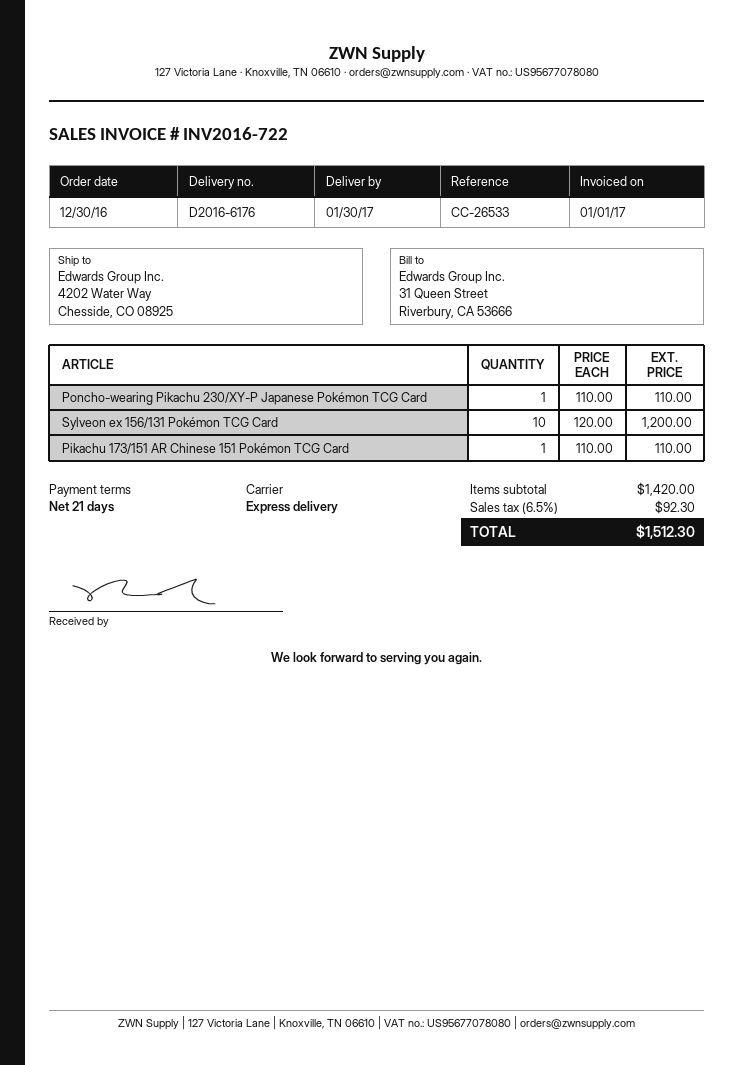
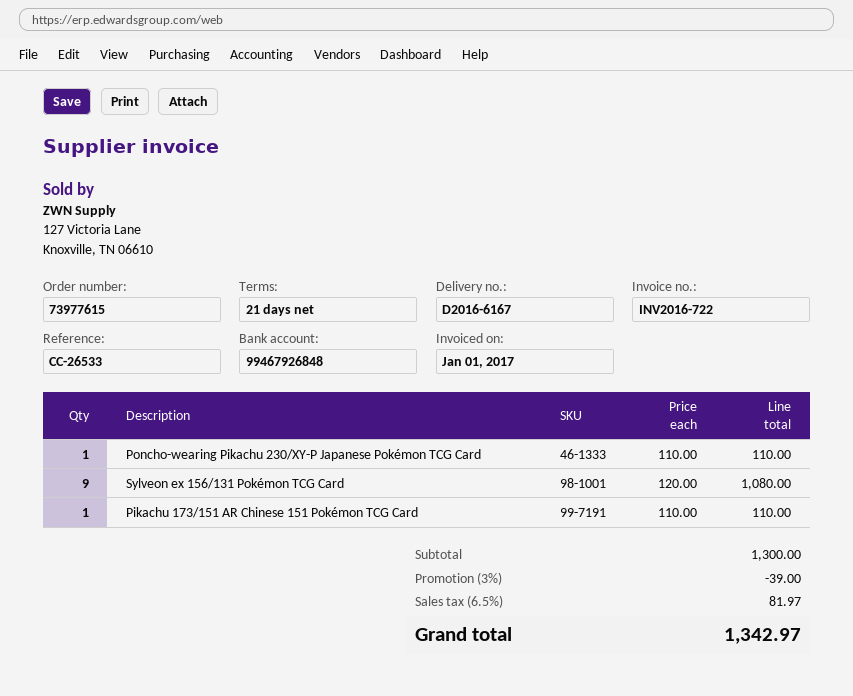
delivery note number: D2016-6176 -> D2016-6167
Sylveon ex 156/131 Pokémon TCG Card: 10 x 120.00 = 1200.00 -> 9 x 120.00 = 1080.00
subtotal: 1420.00 -> 1300.00
discount: none -> 3% = 39.00
tax: 6.5% = 92.30 -> 6.5% = 81.97
total: 1512.30 -> 1342.97

